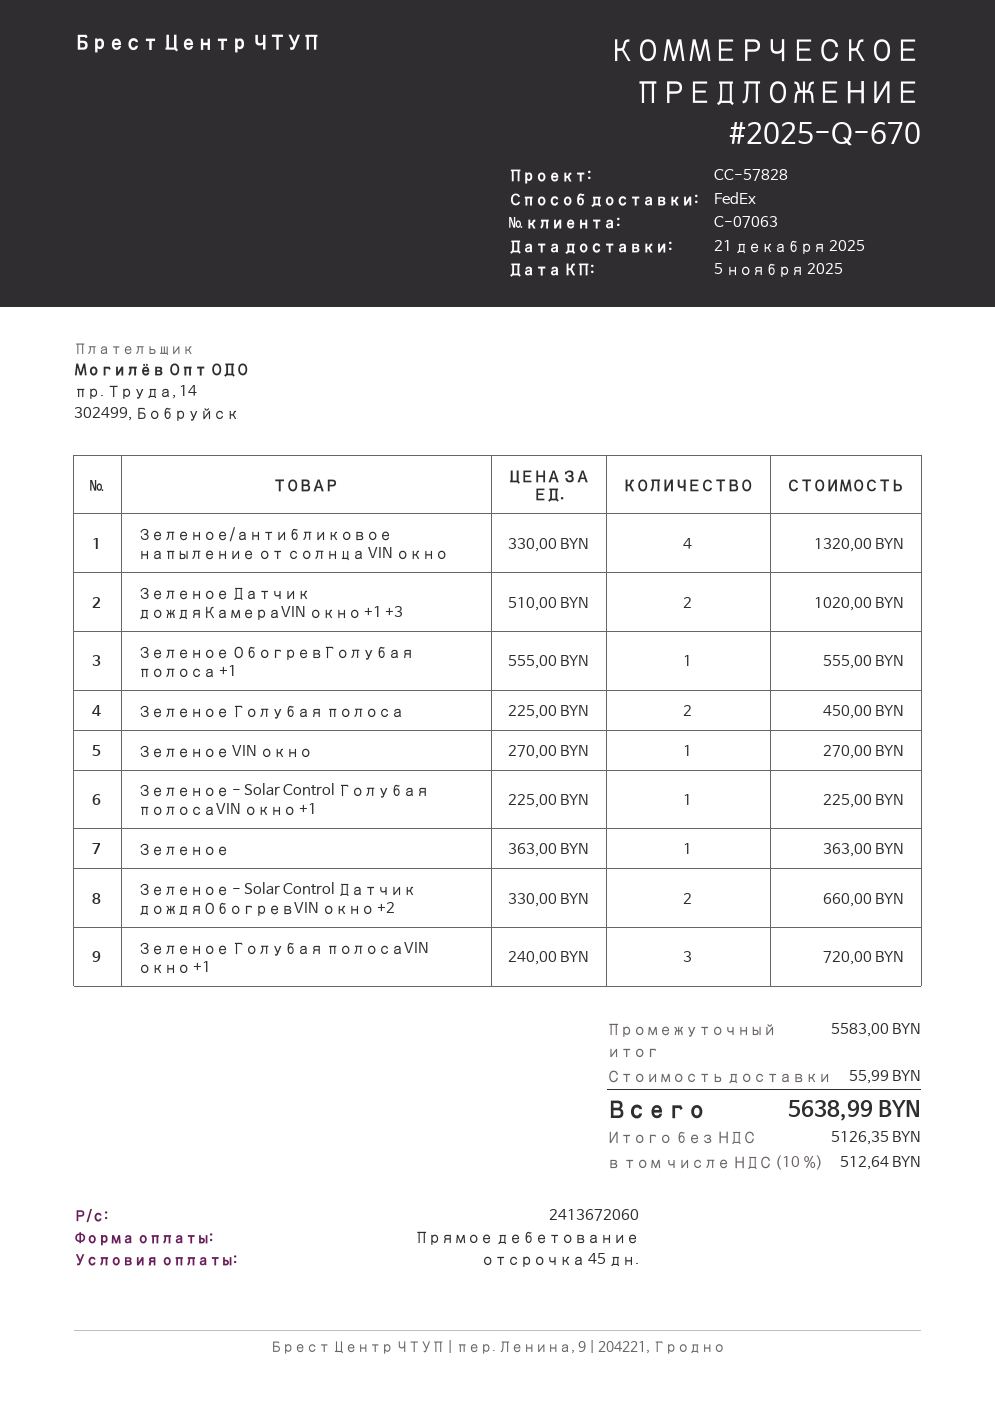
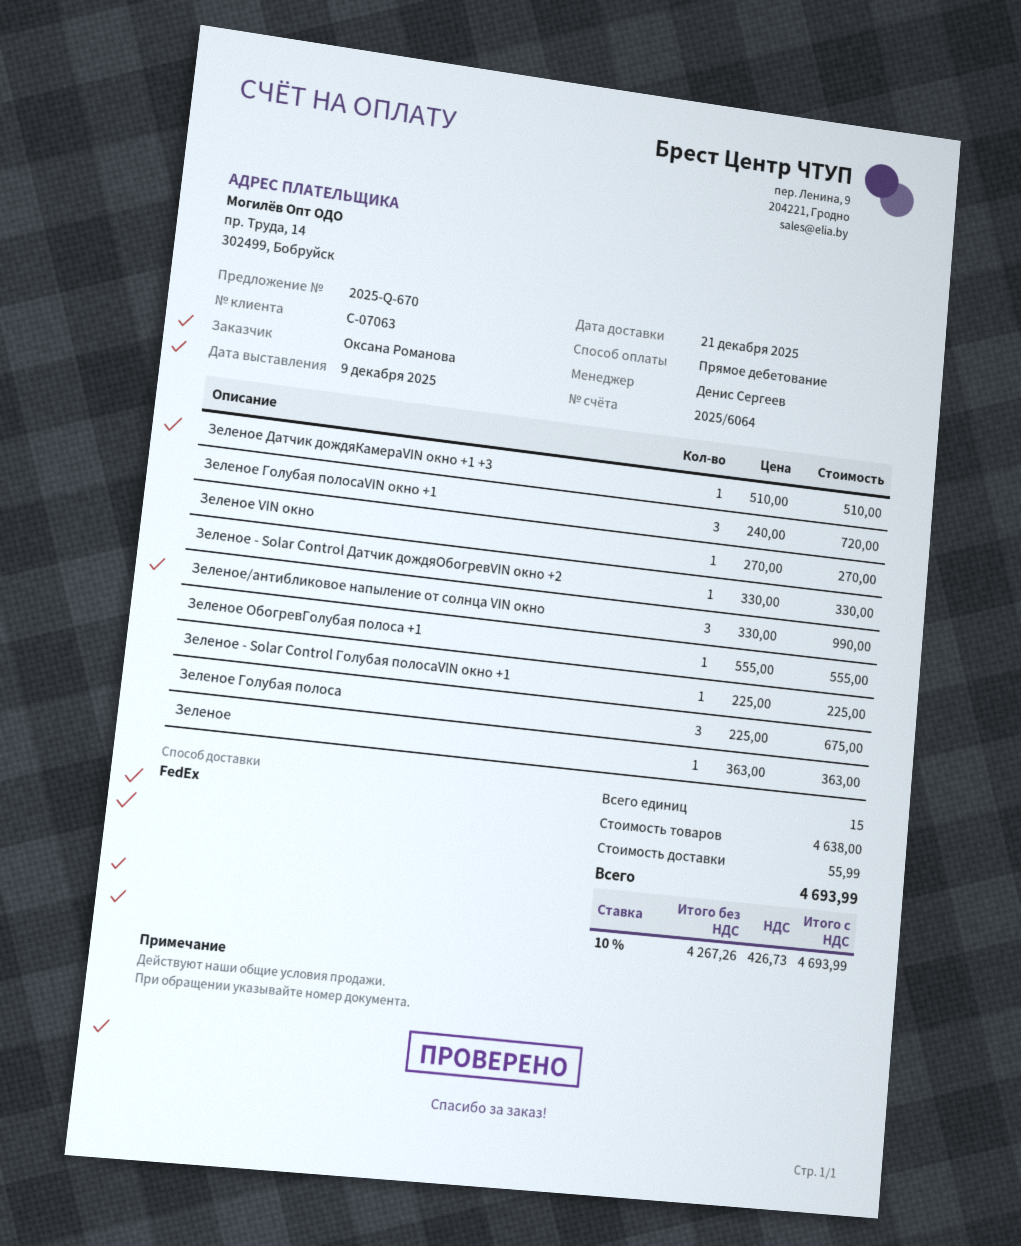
Зеленое/антибликовое напыление от солнца VIN окно: 4 x 330.00 = 1320.00 -> 3 x 330.00 = 990.00
Зеленое Датчик дождяКамераVIN окно +1 +3: 2 x 510.00 = 1020.00 -> 1 x 510.00 = 510.00
Зеленое Голубая полоса: 2 x 225.00 = 450.00 -> 3 x 225.00 = 675.00
Зеленое - Solar Control Датчик дождяОбогревVIN окно +2: 2 x 330.00 = 660.00 -> 1 x 330.00 = 330.00
subtotal: 5583.00 -> 4638.00
net: 5126.35 -> 4267.26
tax: 10% = 512.64 -> 10% = 426.73
total: 5638.99 -> 4693.99

